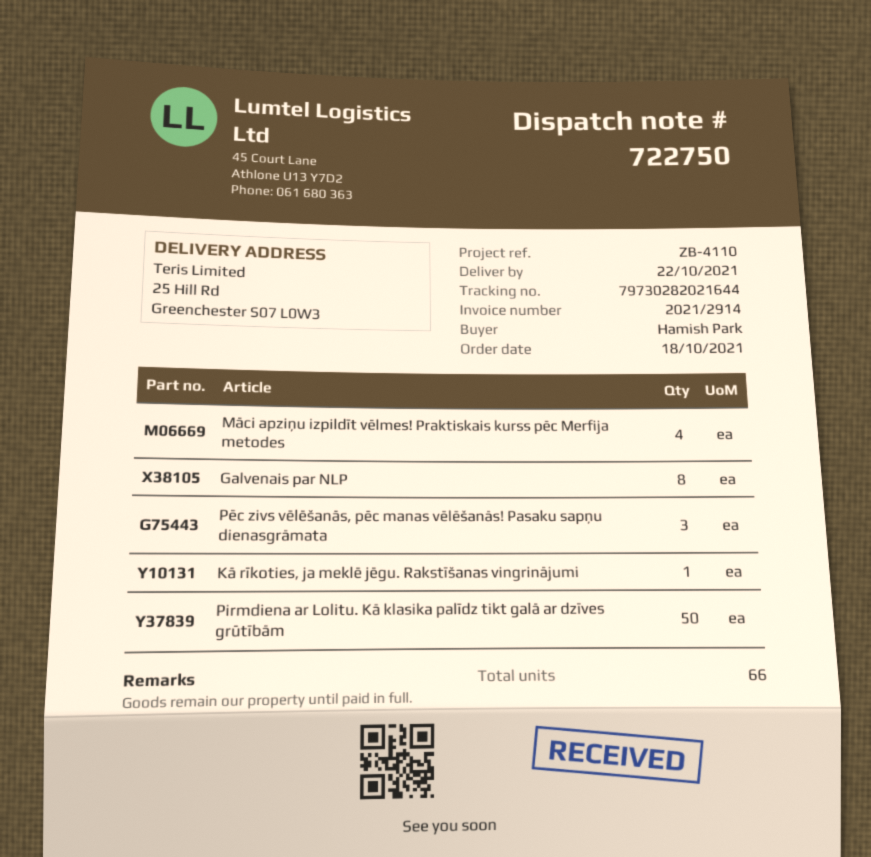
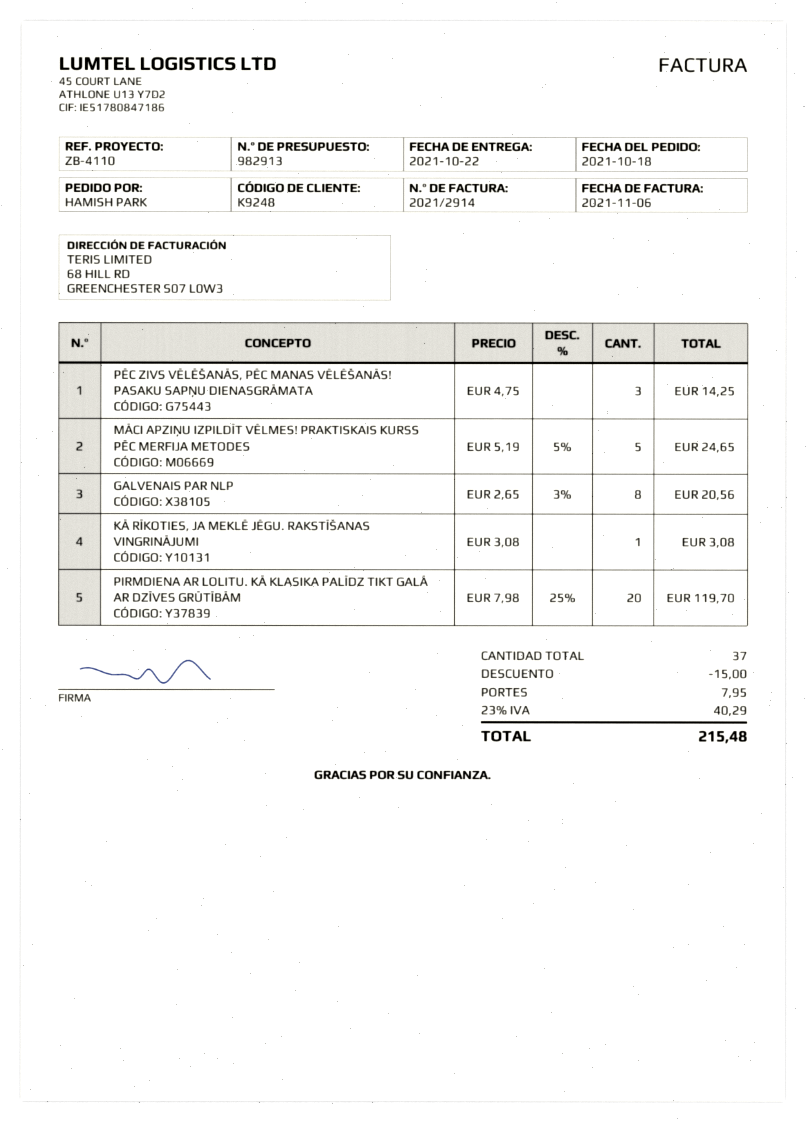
Māci apziņu izpildīt vēlmes! Praktiskais kurss pēc Merfija metodes: 4 -> 5
Pirmdiena ar Lolitu. Kā klasika palīdz tikt galā ar dzīves grūtībām: 50 -> 20
total quantity: 66 -> 37

